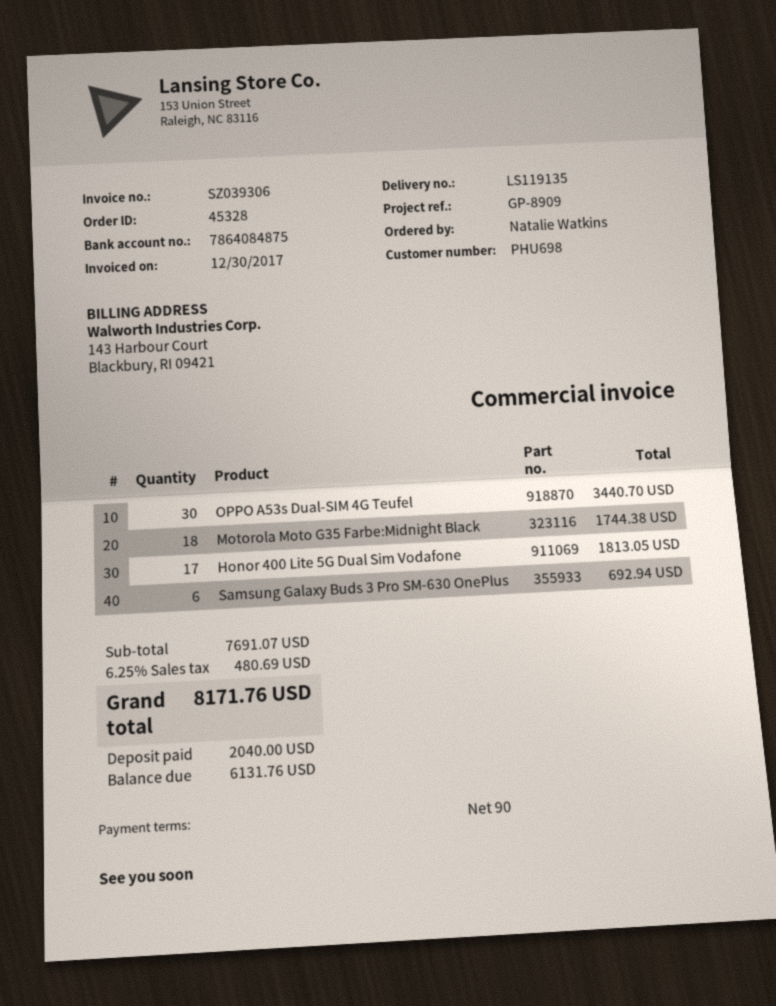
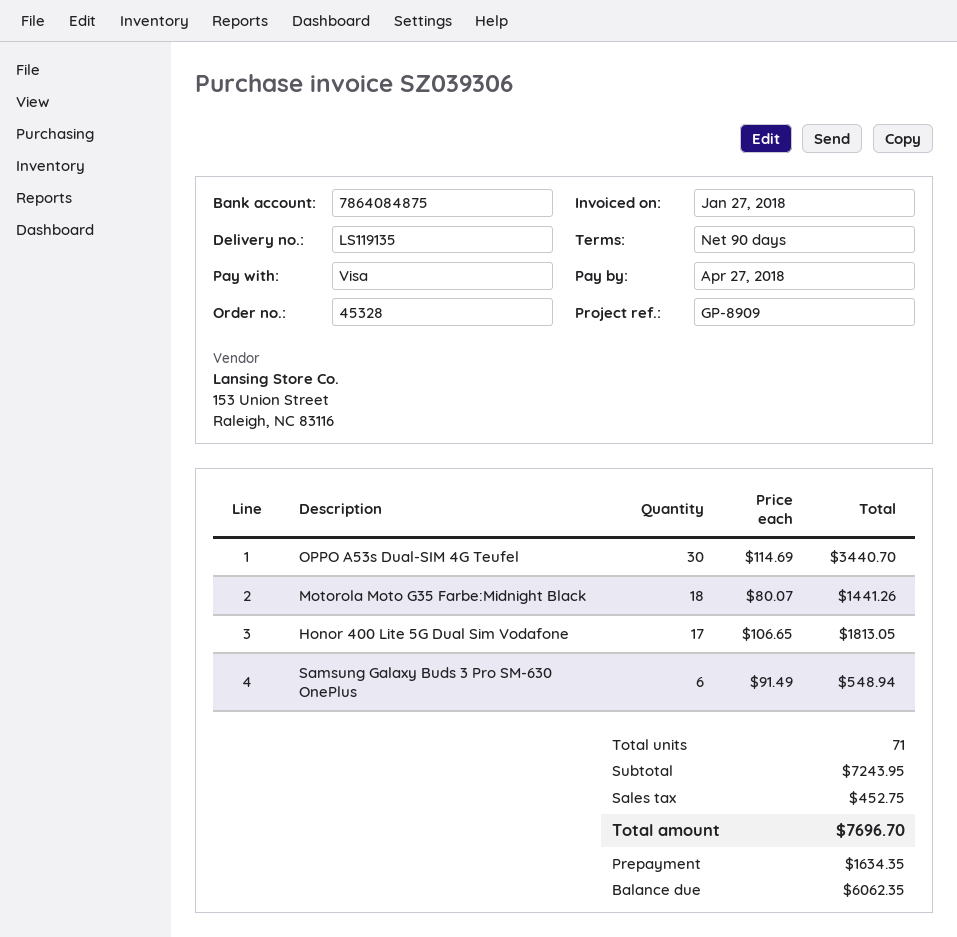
invoice date: 2017-12-30 -> 2018-01-27
Motorola Moto G35 Farbe:Midnight Black: 18 for 1744.38 -> 18 for 1441.26
Samsung Galaxy Buds 3 Pro SM-630 OnePlus: 6 for 692.94 -> 6 for 548.94
subtotal: 7691.07 -> 7243.95
tax: 480.69 -> 452.75
total: 8171.76 -> 7696.70
deposit: 2040.00 -> 1634.35
balance: 6131.76 -> 6062.35

